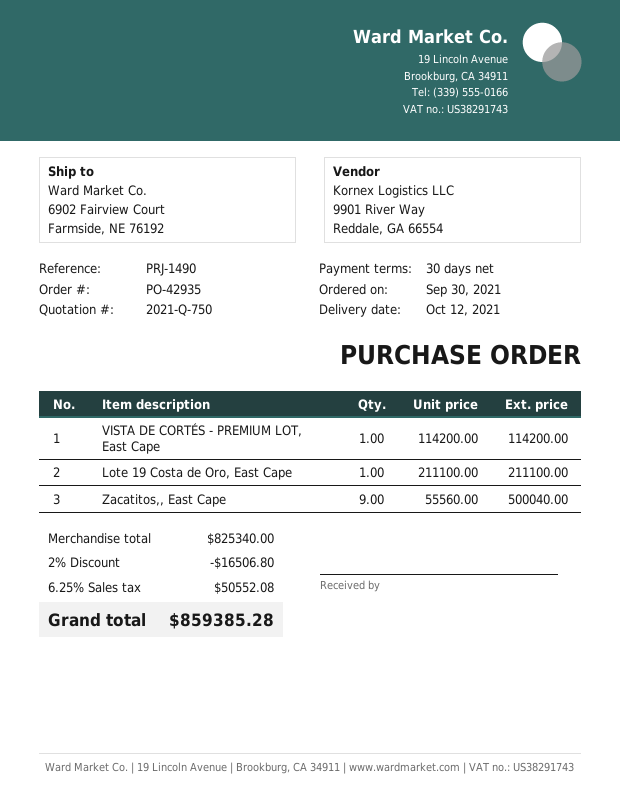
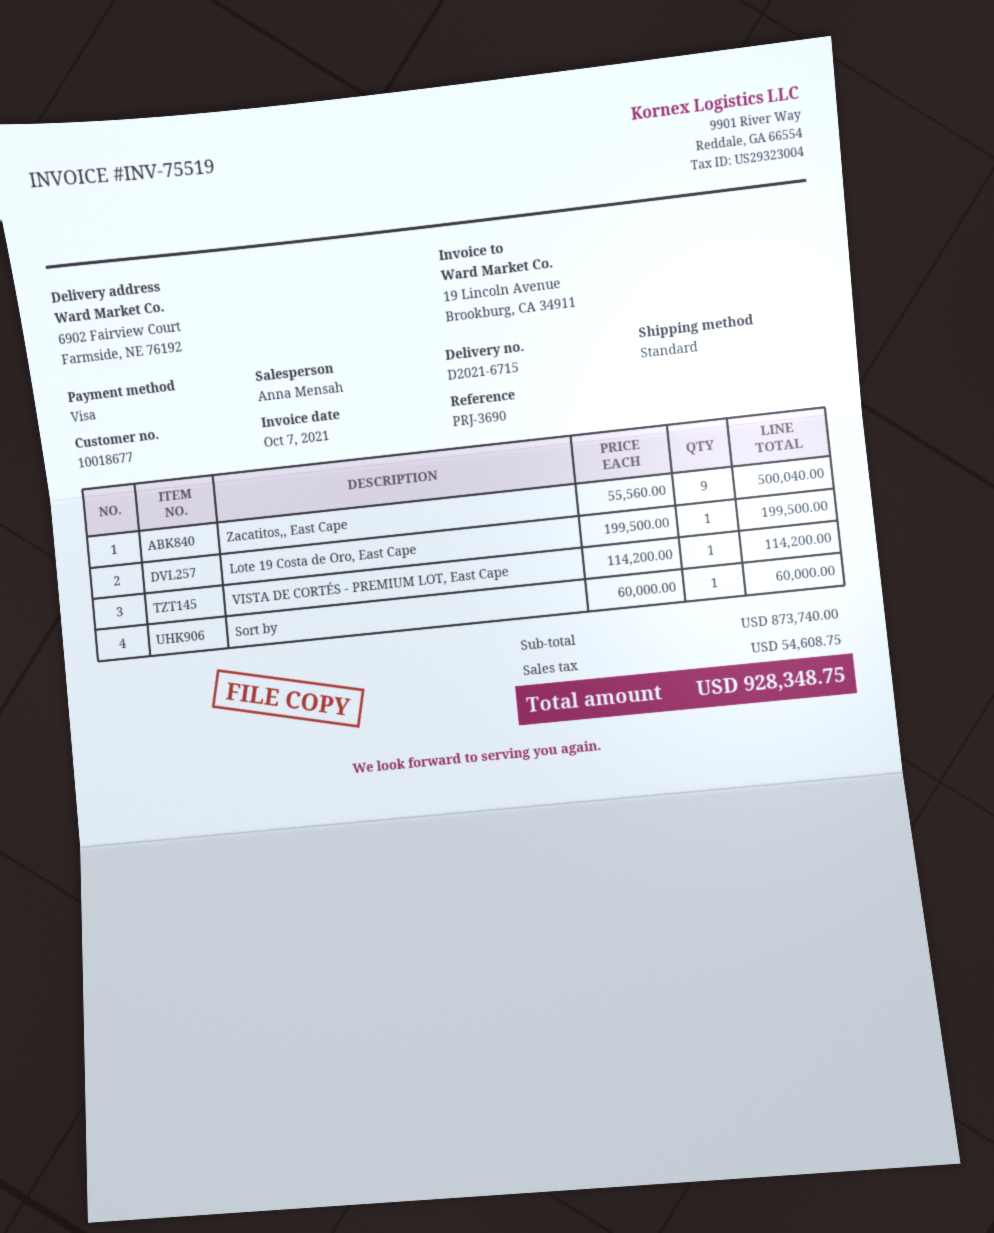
reference: PRJ-1490 -> PRJ-3690
Lote 19 Costa de Oro, East Cape: 1 x 211100.00 = 211100.00 -> 1 x 199500.00 = 199500.00
Sort by: none -> 1 x 60000.00 = 60000.00
subtotal: 825340.00 -> 873740.00
discount: 2% = 16506.80 -> none
tax: 50552.08 -> 54608.75
total: 859385.28 -> 928348.75

